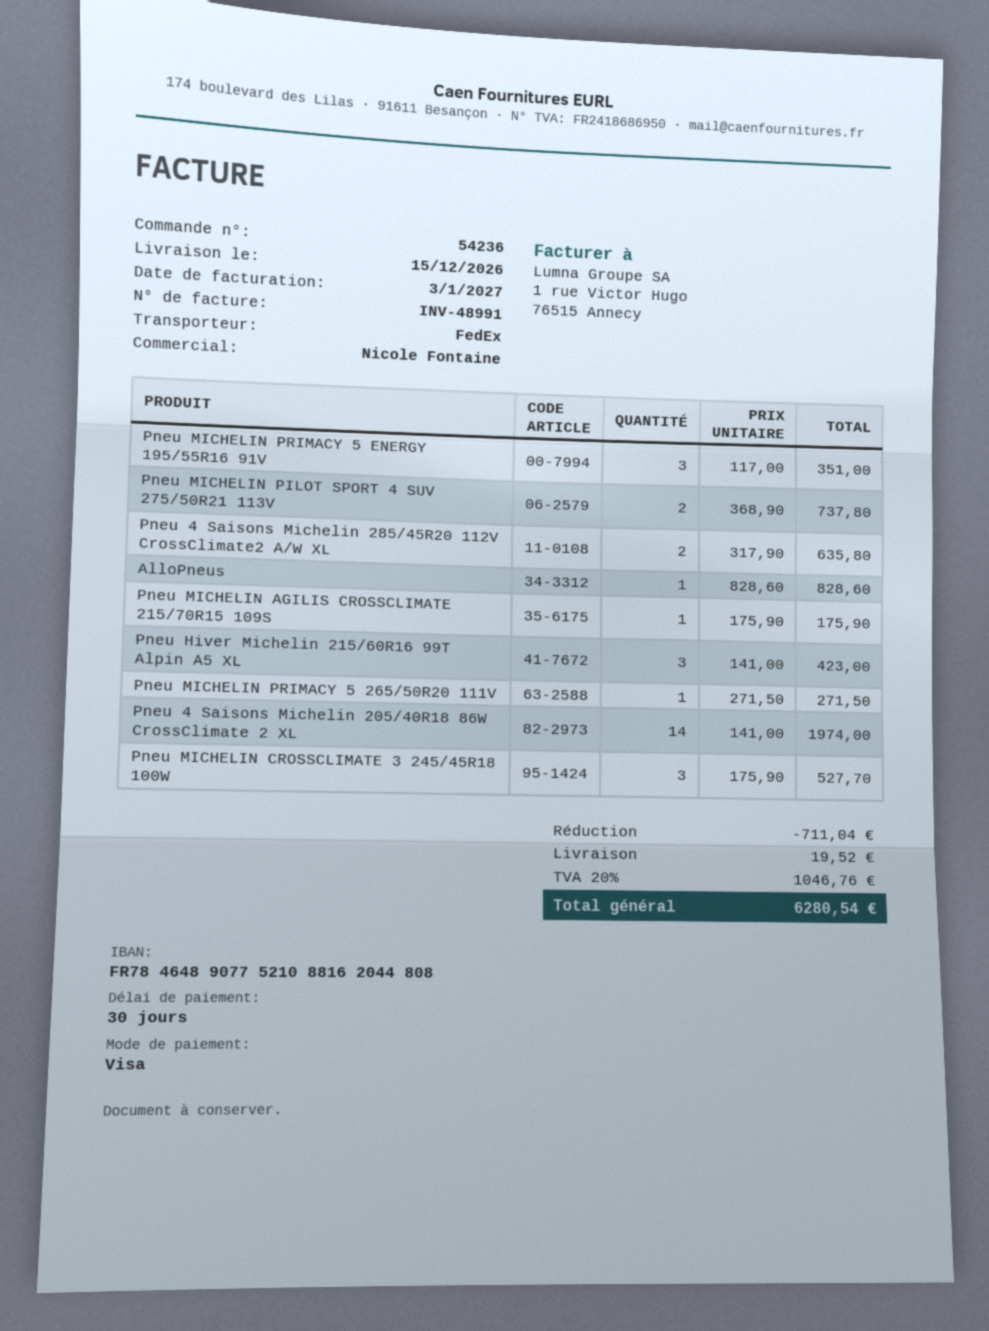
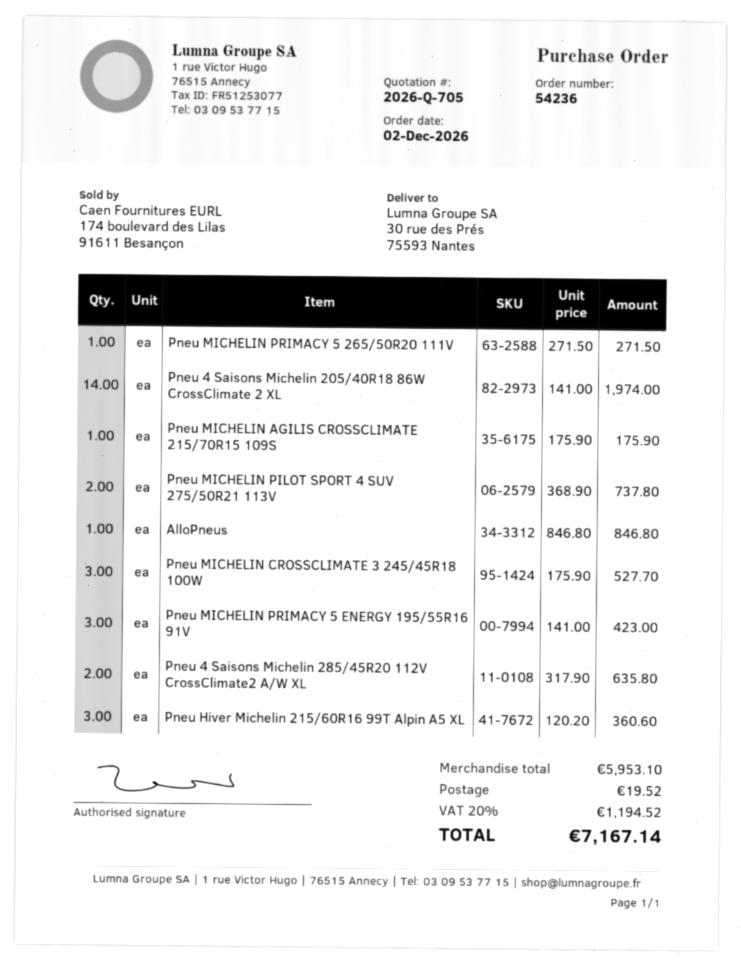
Pneu MICHELIN PRIMACY 5 ENERGY 195/55R16 91V: 3 x 117.00 = 351.00 -> 3 x 141.00 = 423.00
AlloPneus: 1 x 828.60 = 828.60 -> 1 x 846.80 = 846.80
Pneu Hiver Michelin 215/60R16 99T Alpin A5 XL: 3 x 141.00 = 423.00 -> 3 x 120.20 = 360.60
discount: 711.04 -> none
tax: 20% = 1046.76 -> 20% = 1194.52
total: 6280.54 -> 7167.14

